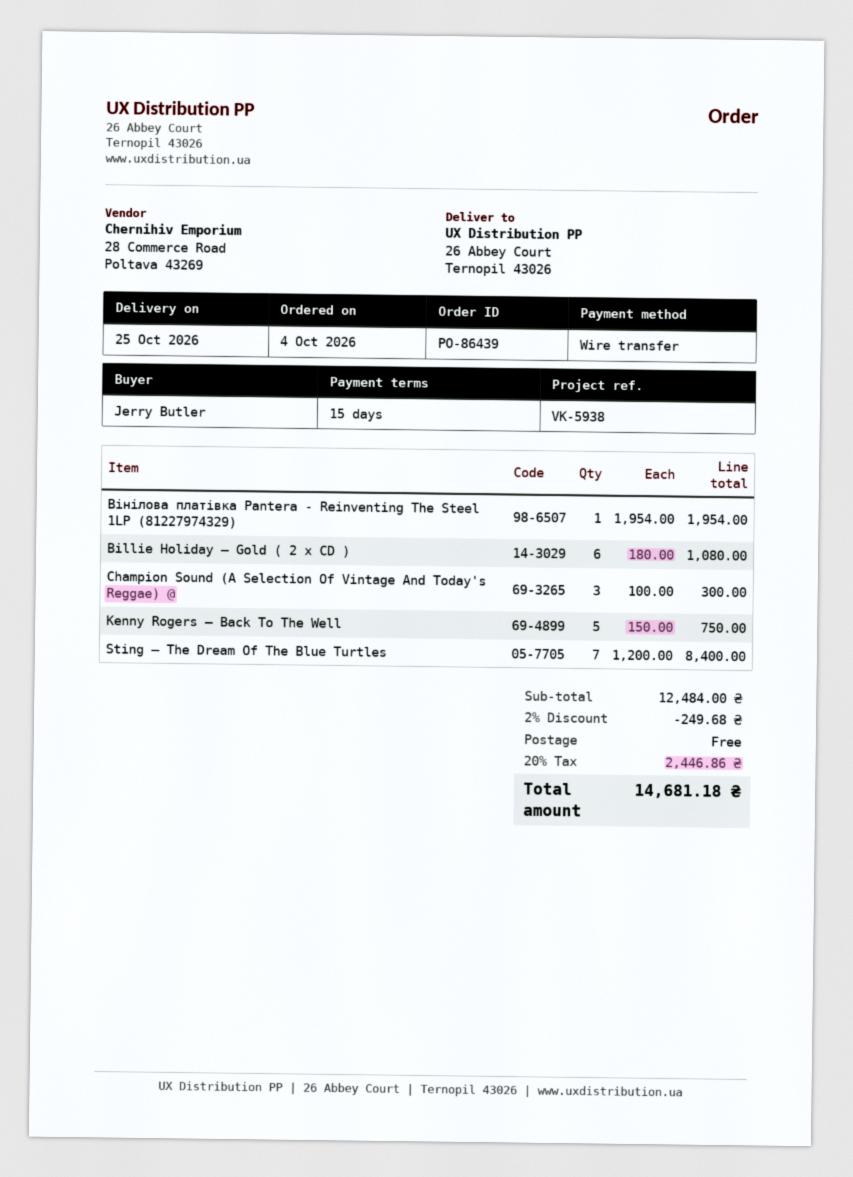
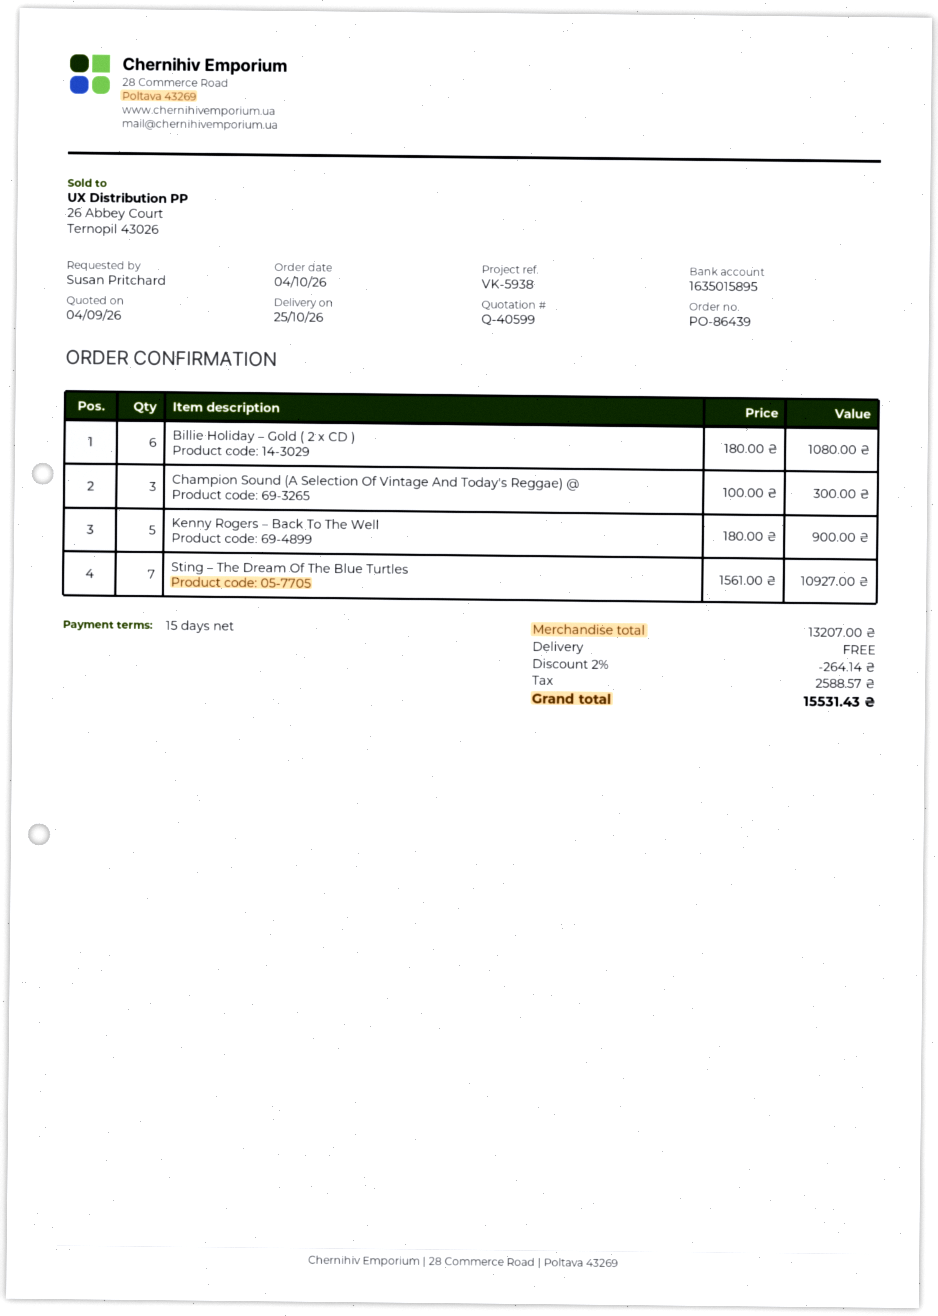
ordered by: Jerry Butler -> Susan Pritchard
Вінілова платівка Pantera - Reinventing The Steel 1LP (81227974329): 1 x 1954.00 = 1954.00 -> none
Kenny Rogers – Back To The Well: 5 x 150.00 = 750.00 -> 5 x 180.00 = 900.00
Sting – The Dream Of The Blue Turtles: 7 x 1200.00 = 8400.00 -> 7 x 1561.00 = 10927.00
subtotal: 12484.00 -> 13207.00
discount: 2% = 249.68 -> 2% = 264.14
tax: 2446.86 -> 2588.57
total: 14681.18 -> 15531.43

